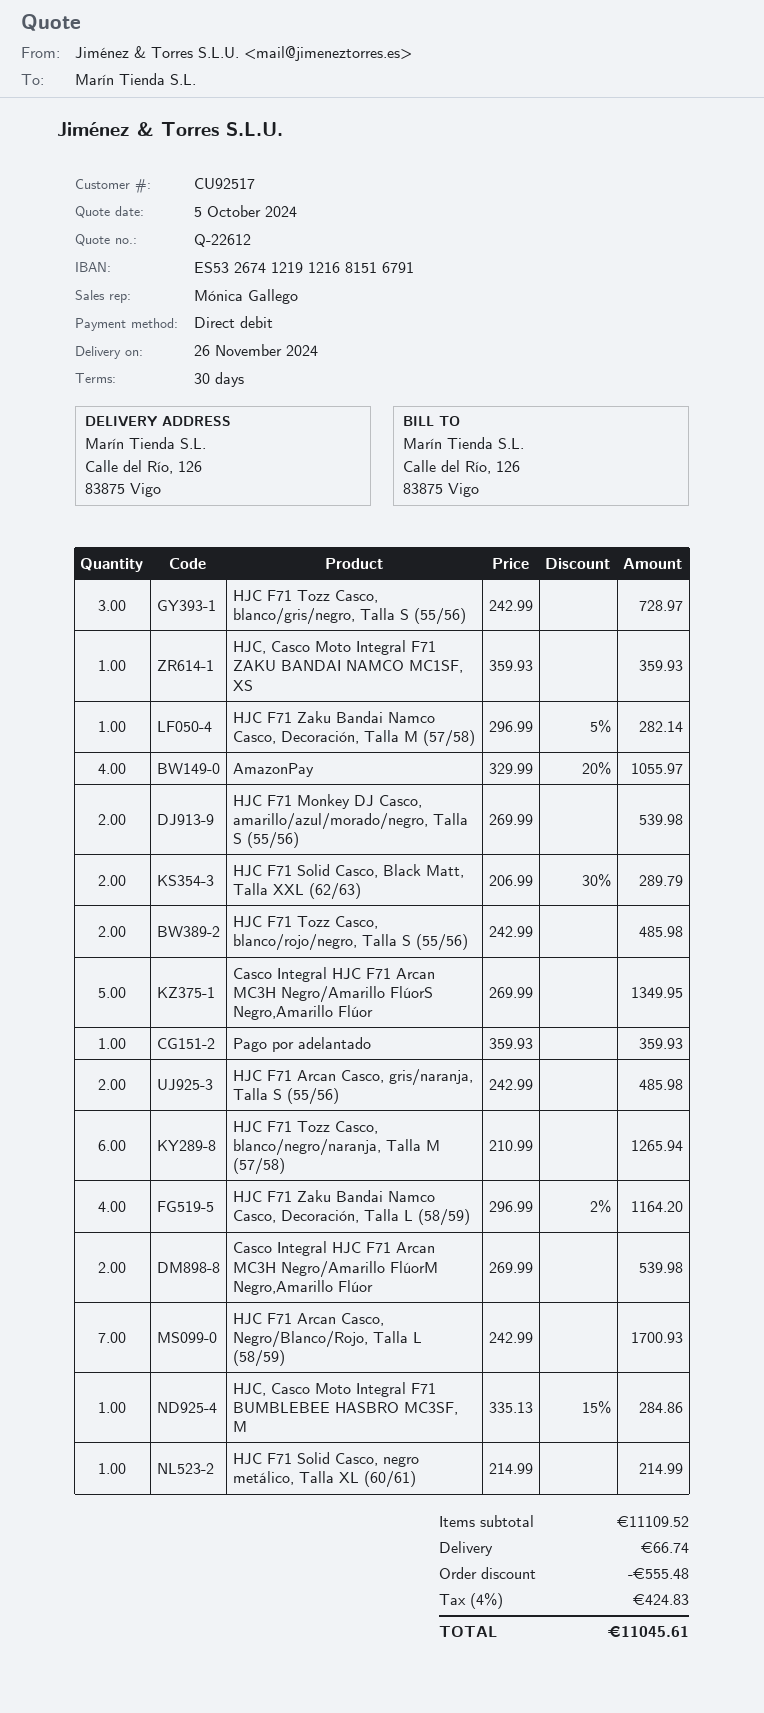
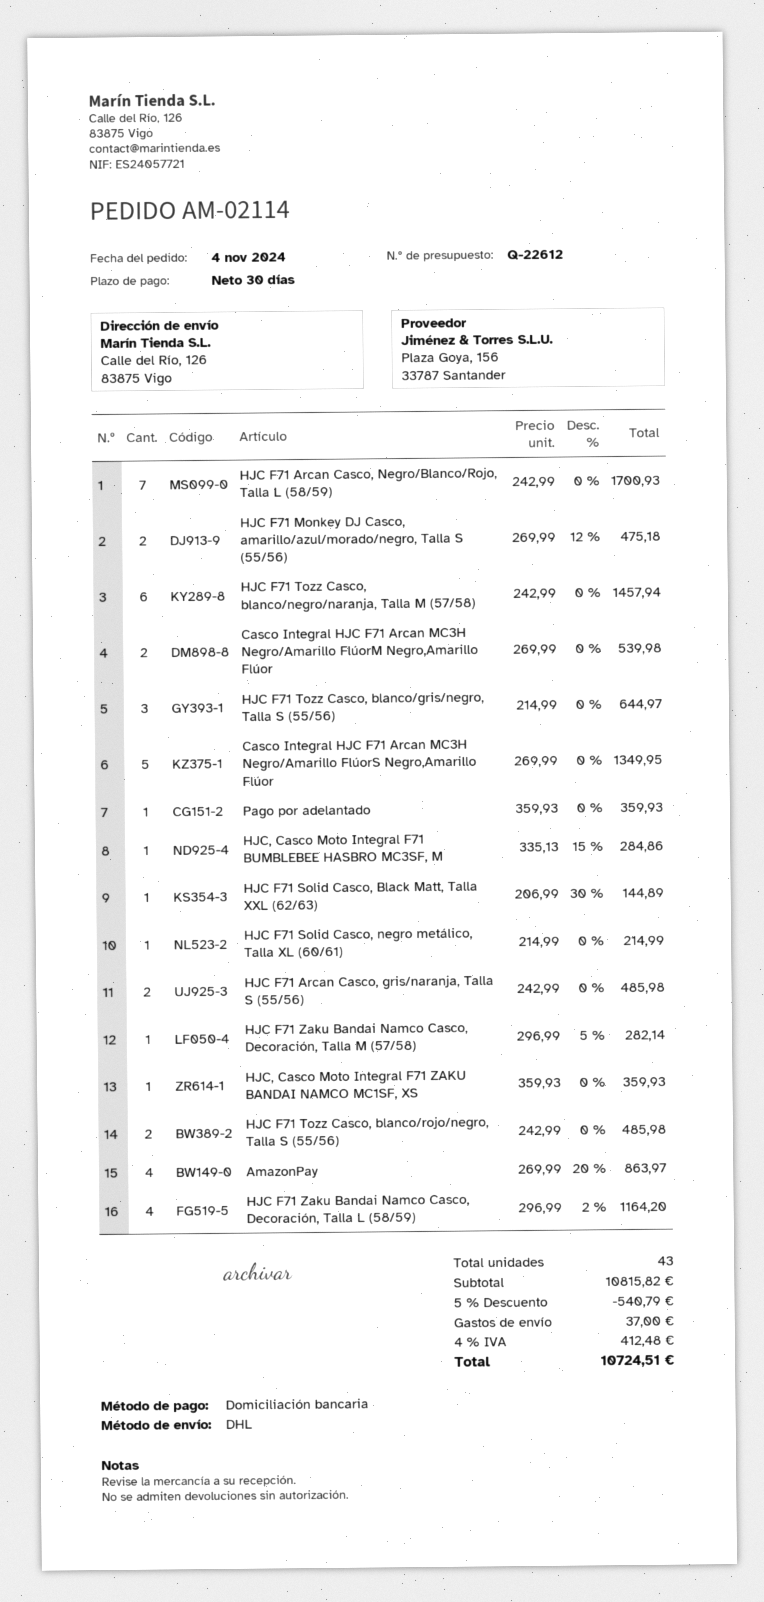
HJC F71 Tozz Casco, blanco/gris/negro, Talla S (55/56): 3 x 242.99 = 728.97 -> 3 x 214.99 = 644.97
AmazonPay: 4 x 329.99 - 20% = 1055.97 -> 4 x 269.99 - 20% = 863.97
HJC F71 Monkey DJ Casco, amarillo/azul/morado/negro, Talla S (55/56): 2 x 269.99 = 539.98 -> 2 x 269.99 - 12% = 475.18
HJC F71 Solid Casco, Black Matt, Talla XXL (62/63): 2 x 206.99 - 30% = 289.79 -> 1 x 206.99 - 30% = 144.89
HJC F71 Tozz Casco, blanco/negro/naranja, Talla M (57/58): 6 x 210.99 = 1265.94 -> 6 x 242.99 = 1457.94
subtotal: 11109.52 -> 10815.82
discount: 555.48 -> 540.79
shipping: 66.74 -> 37.00
tax: 4% = 424.83 -> 4% = 412.48
total: 11045.61 -> 10724.51

